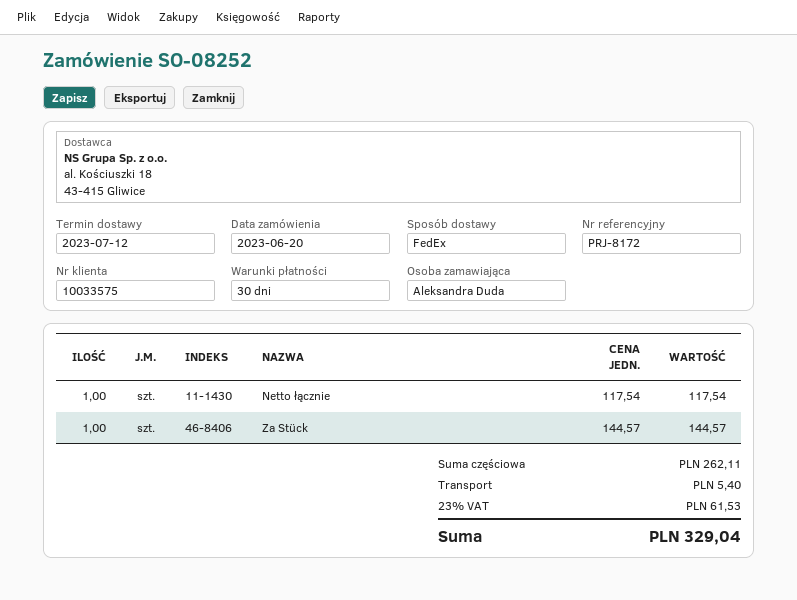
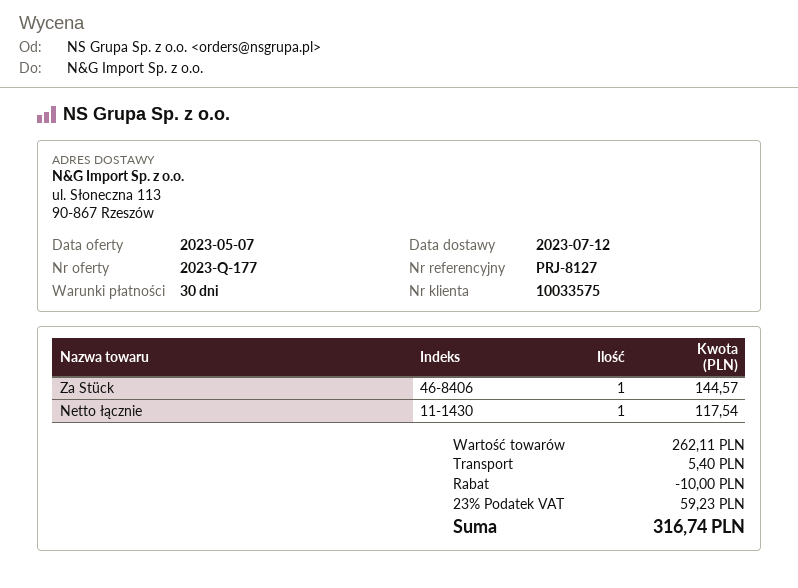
reference: PRJ-8172 -> PRJ-8127
discount: none -> 10.00
tax: 23% = 61.53 -> 23% = 59.23
total: 329.04 -> 316.74

